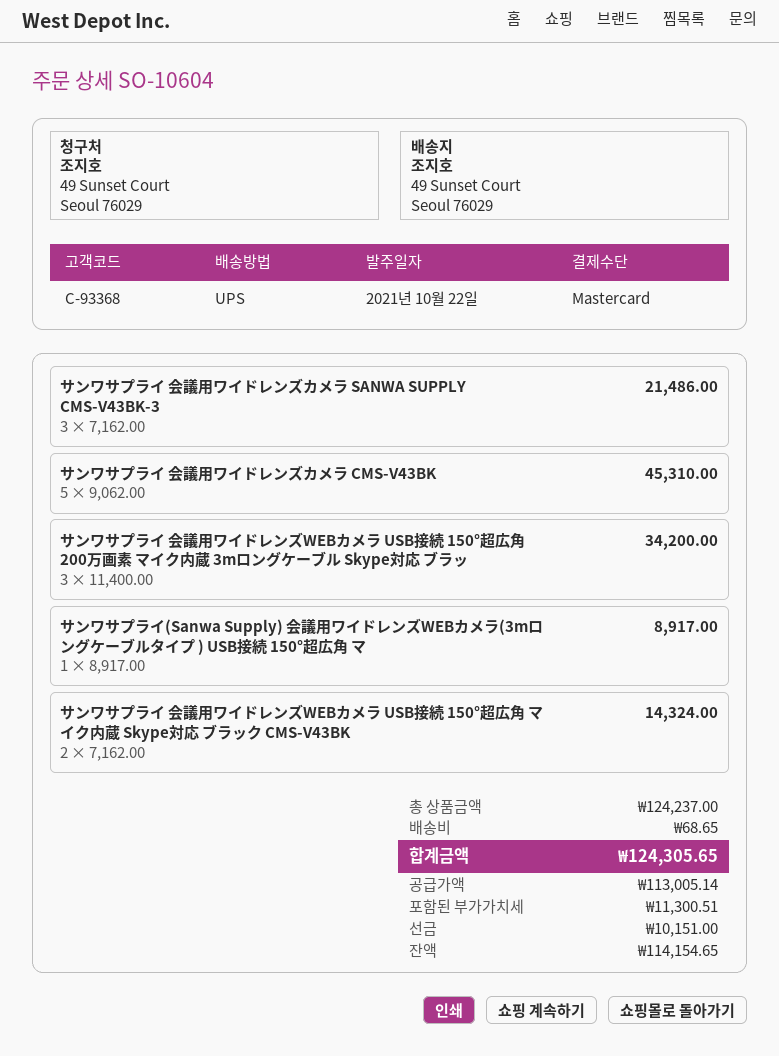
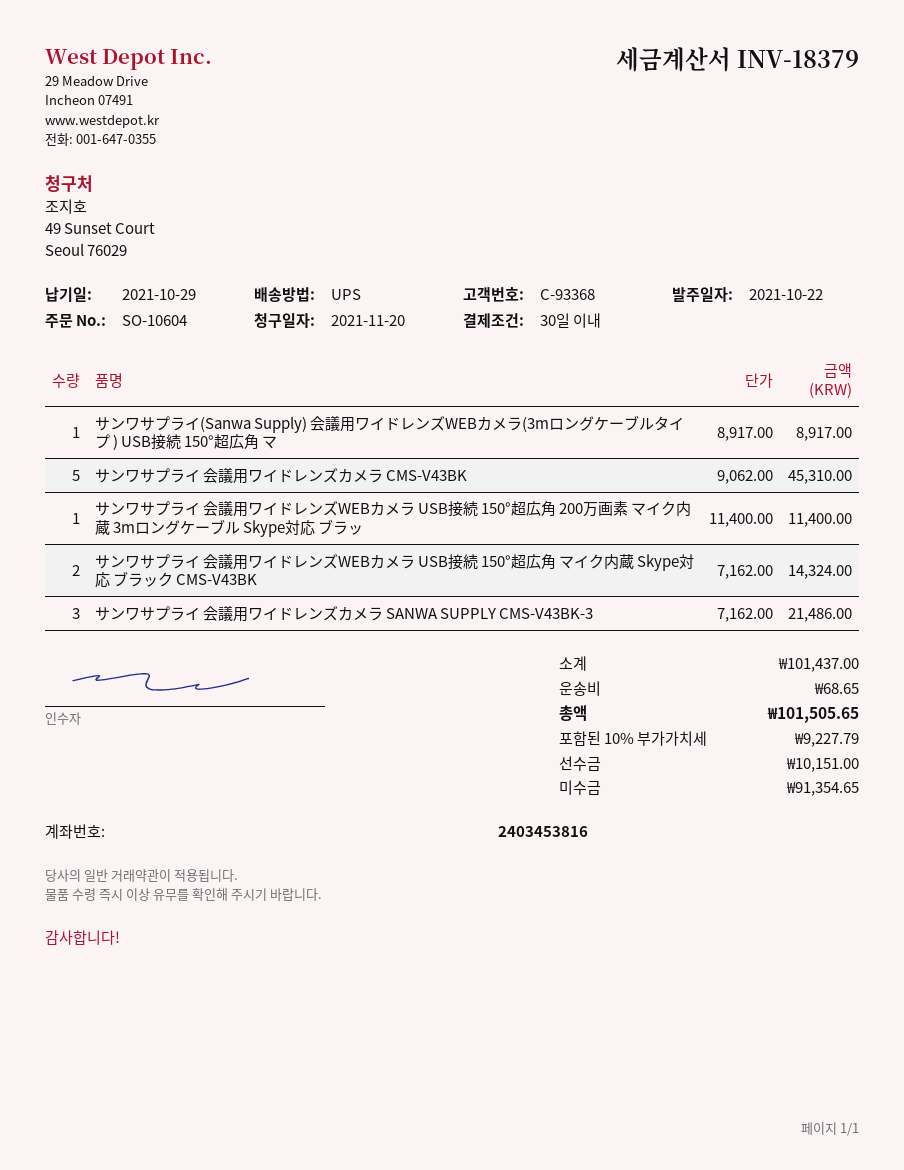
サンワサプライ 会議用ワイドレンズWEBカメラ USB接続 150°超広角 200万画素 マイク内蔵 3mロングケーブル Skype対応 ブラッ: 3 x 11400.00 = 34200.00 -> 1 x 11400.00 = 11400.00
subtotal: 124237.00 -> 101437.00
tax: 11300.51 -> 9227.79
total: 124305.65 -> 101505.65
balance: 114154.65 -> 91354.65

